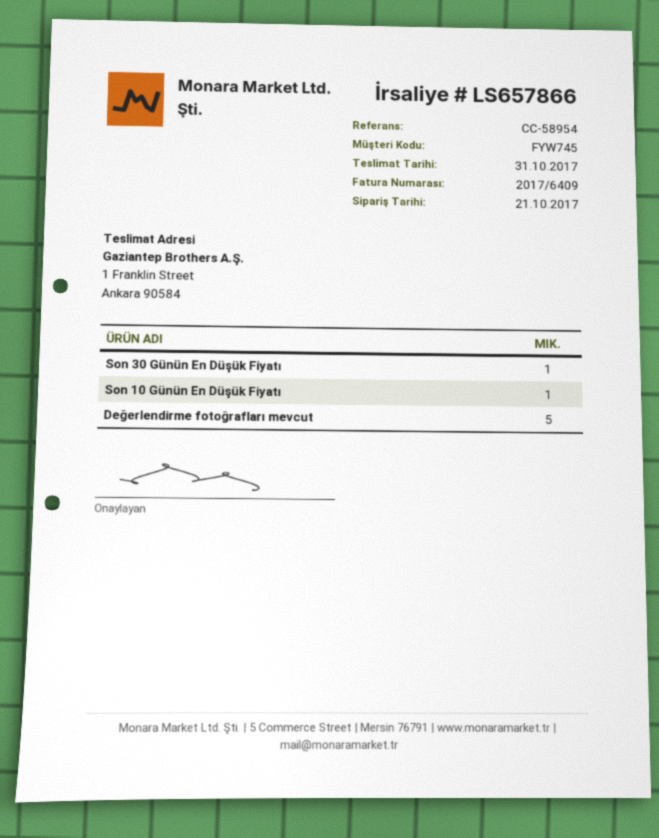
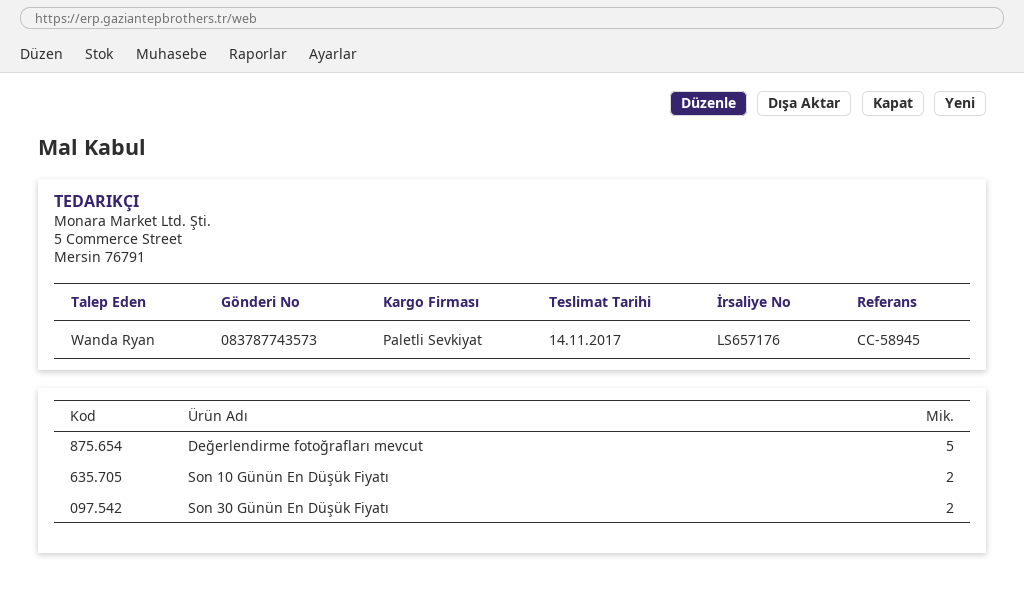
delivery note number: LS657866 -> LS657176
delivery date: 2017-10-31 -> 2017-11-14
reference: CC-58954 -> CC-58945
Son 30 Günün En Düşük Fiyatı: 1 -> 2
Son 10 Günün En Düşük Fiyatı: 1 -> 2

